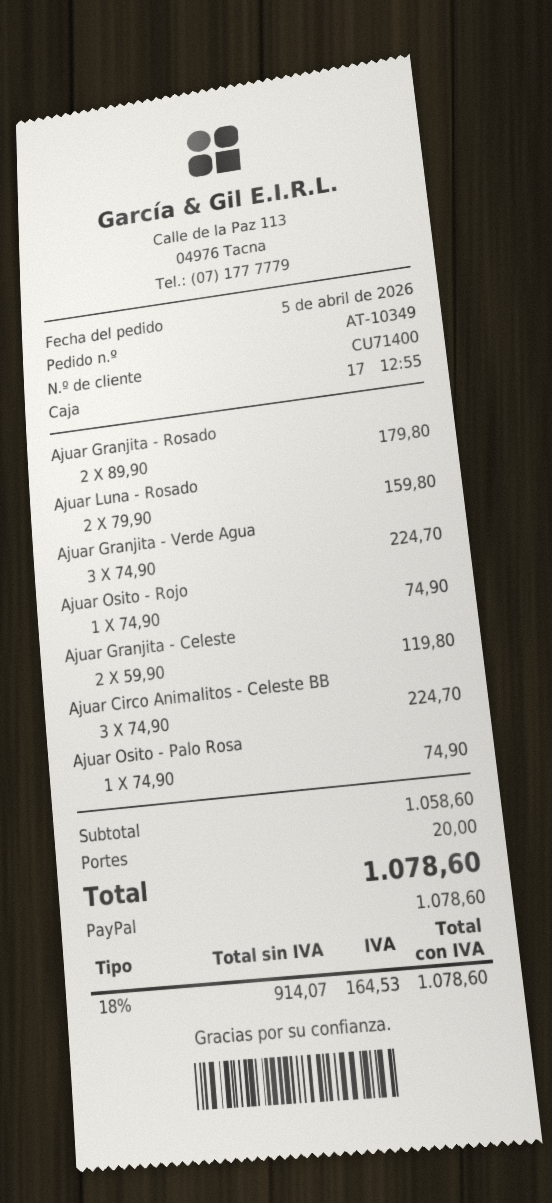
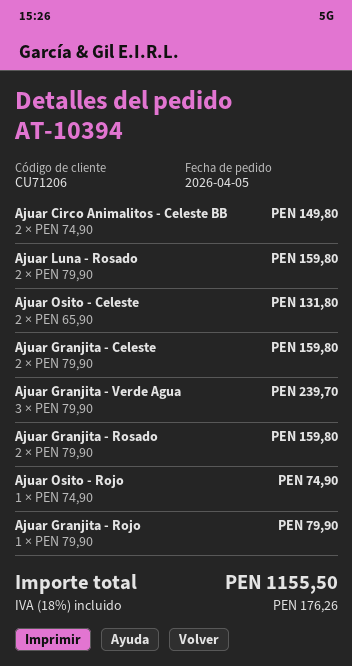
order number: AT-10349 -> AT-10394
customer number: CU71400 -> CU71206
Ajuar Granjita - Rosado: 2 x 89.90 = 179.80 -> 2 x 79.90 = 159.80
Ajuar Granjita - Verde Agua: 3 x 74.90 = 224.70 -> 3 x 79.90 = 239.70
Ajuar Granjita - Celeste: 2 x 59.90 = 119.80 -> 2 x 79.90 = 159.80
Ajuar Circo Animalitos - Celeste BB: 3 x 74.90 = 224.70 -> 2 x 74.90 = 149.80
Ajuar Osito - Palo Rosa: 1 x 74.90 = 74.90 -> none
Ajuar Osito - Celeste: none -> 2 x 65.90 = 131.80
Ajuar Granjita - Rojo: none -> 1 x 79.90 = 79.90
shipping: 20.00 -> none
tax: 18% = 164.53 -> 18% = 176.26
total: 1078.60 -> 1155.50

